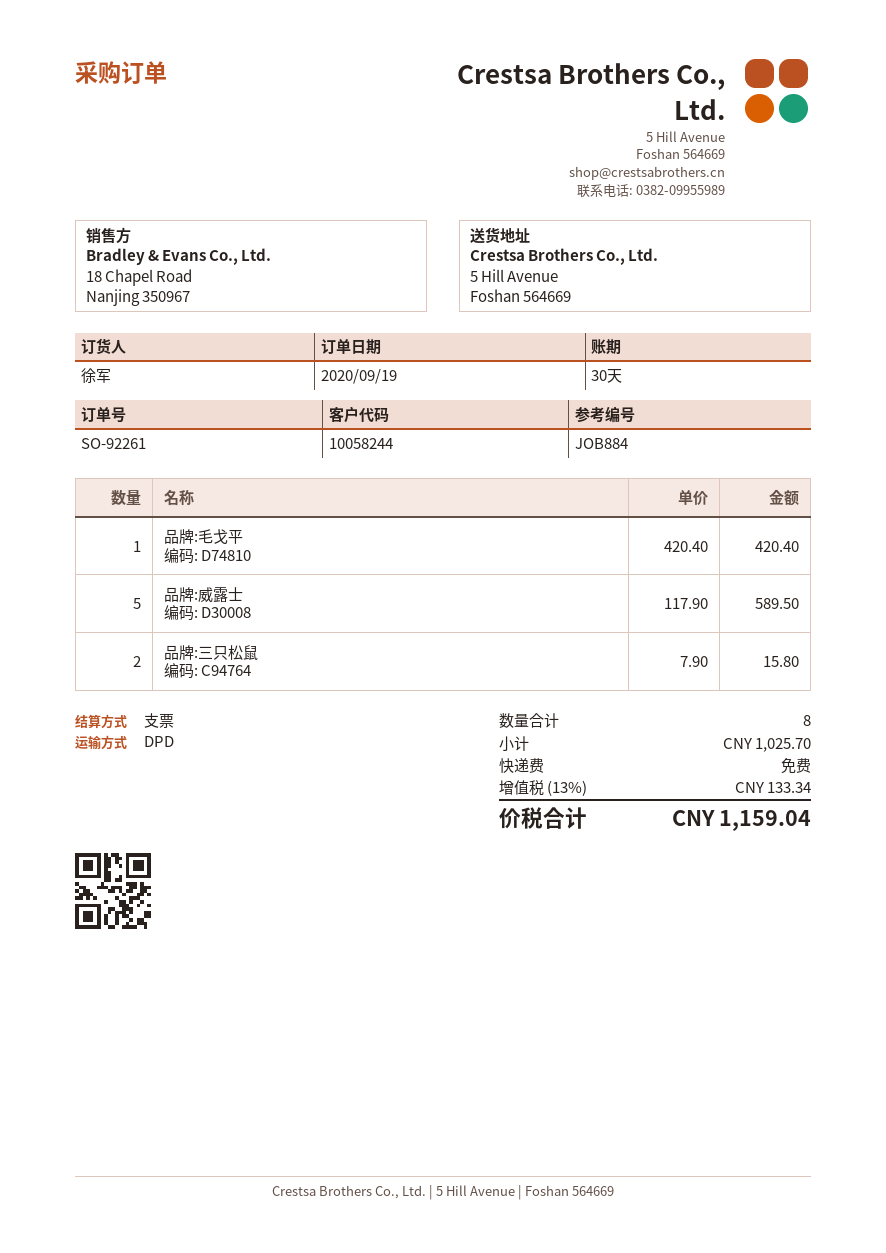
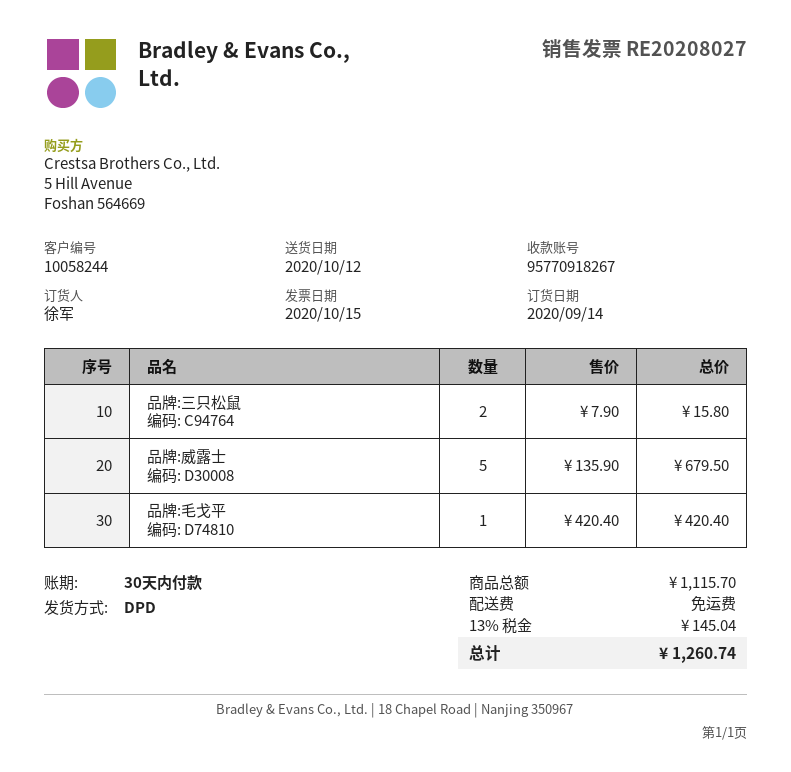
order date: 2020-09-19 -> 2020-09-14
品牌:威露士: 5 x 117.90 = 589.50 -> 5 x 135.90 = 679.50
subtotal: 1025.70 -> 1115.70
tax: 13% = 133.34 -> 13% = 145.04
total: 1159.04 -> 1260.74

